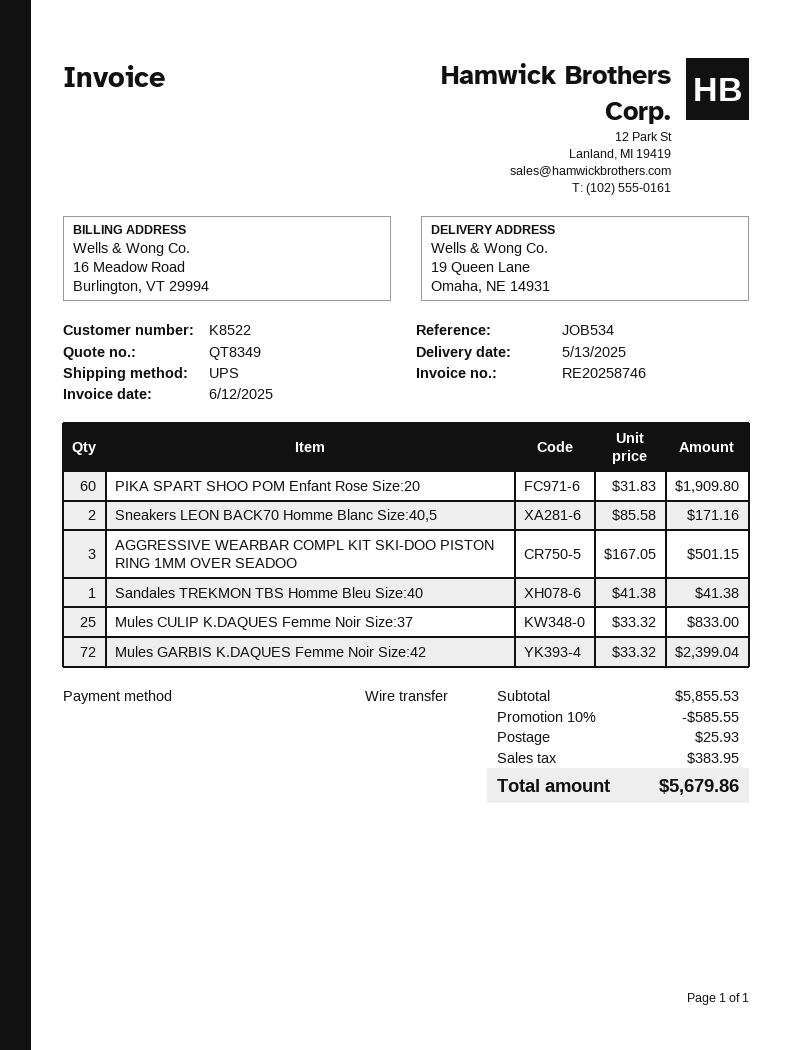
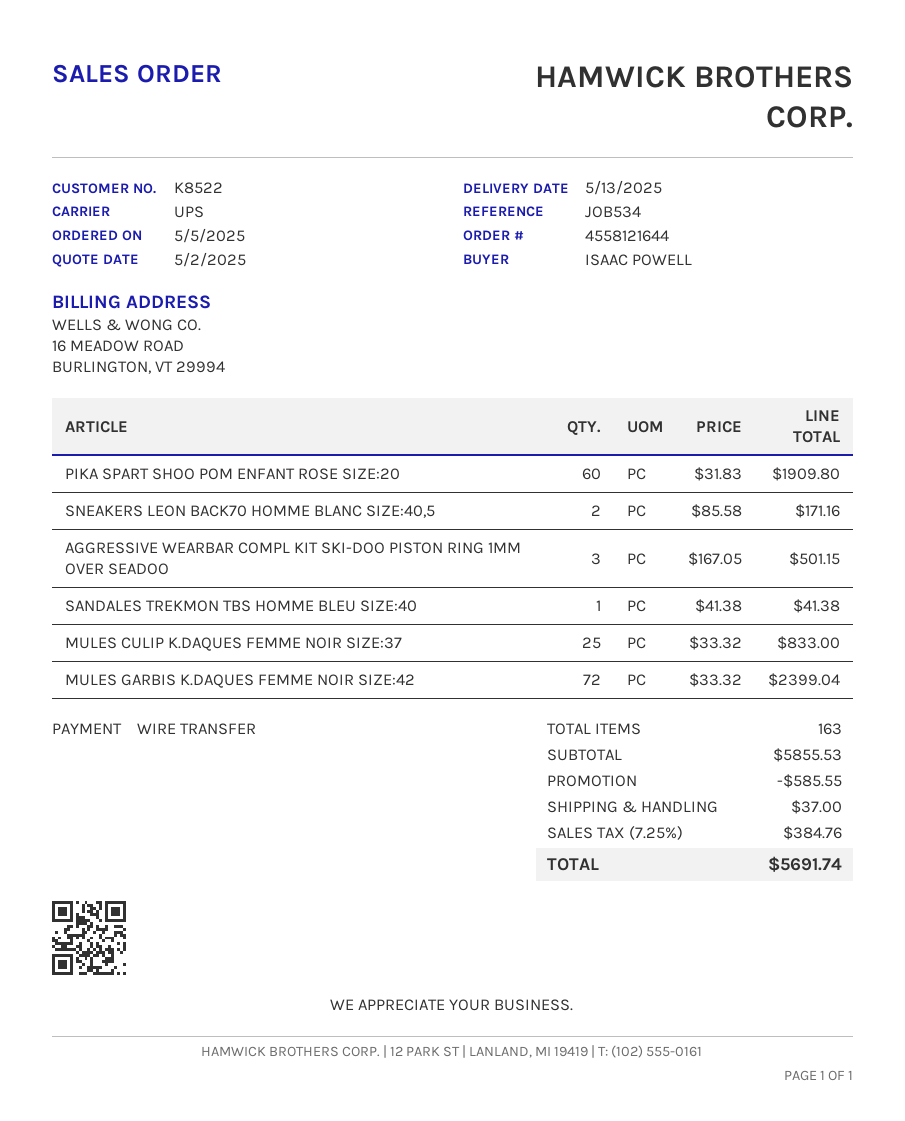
shipping: 25.93 -> 37.00
tax: 383.95 -> 384.76
total: 5679.86 -> 5691.74

